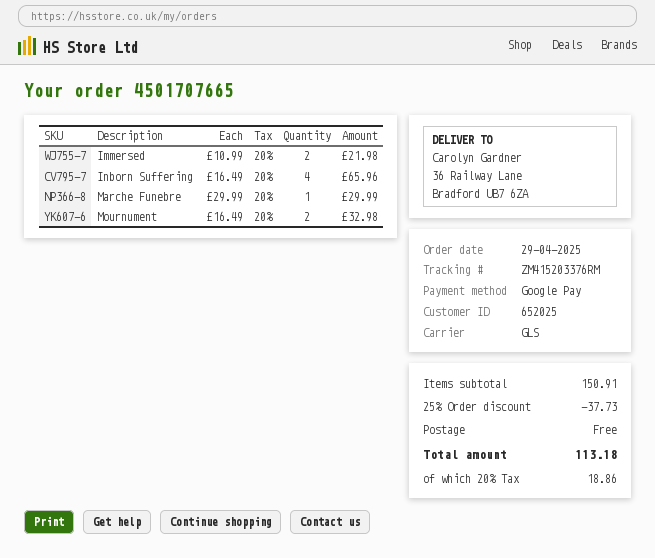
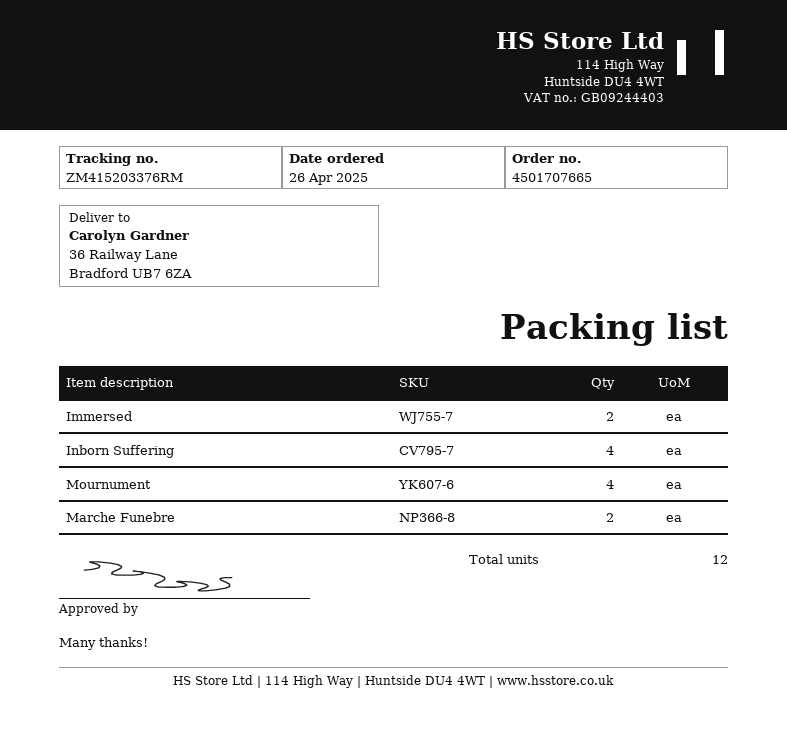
order date: 2025-04-29 -> 2025-04-26
Marche Funebre: 1 -> 2
Mournument: 2 -> 4

